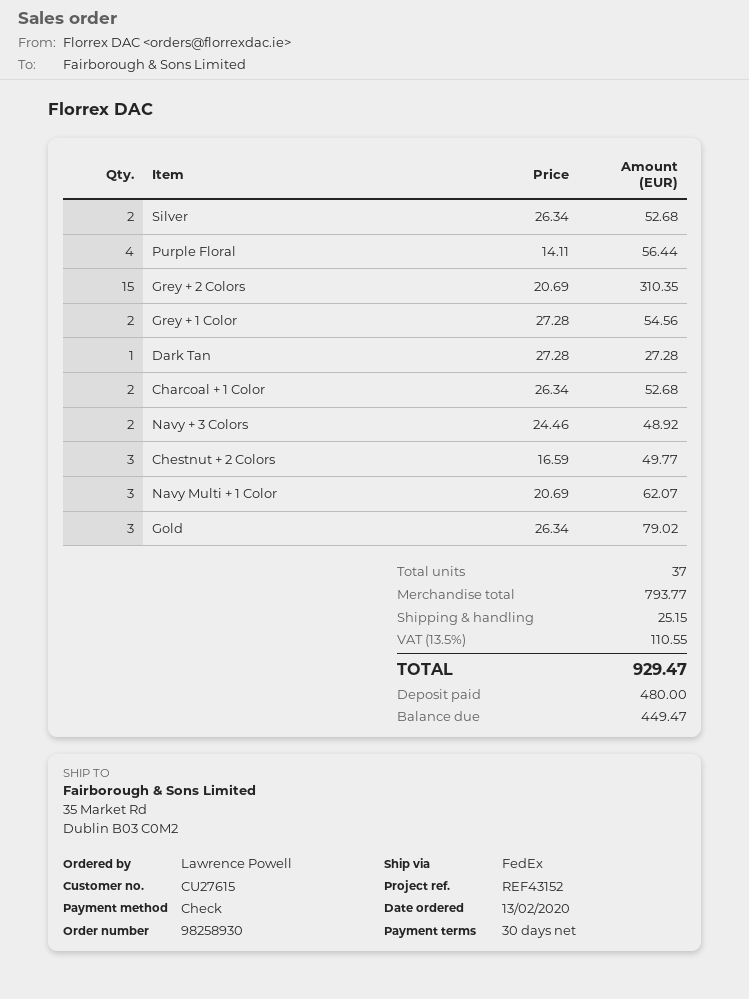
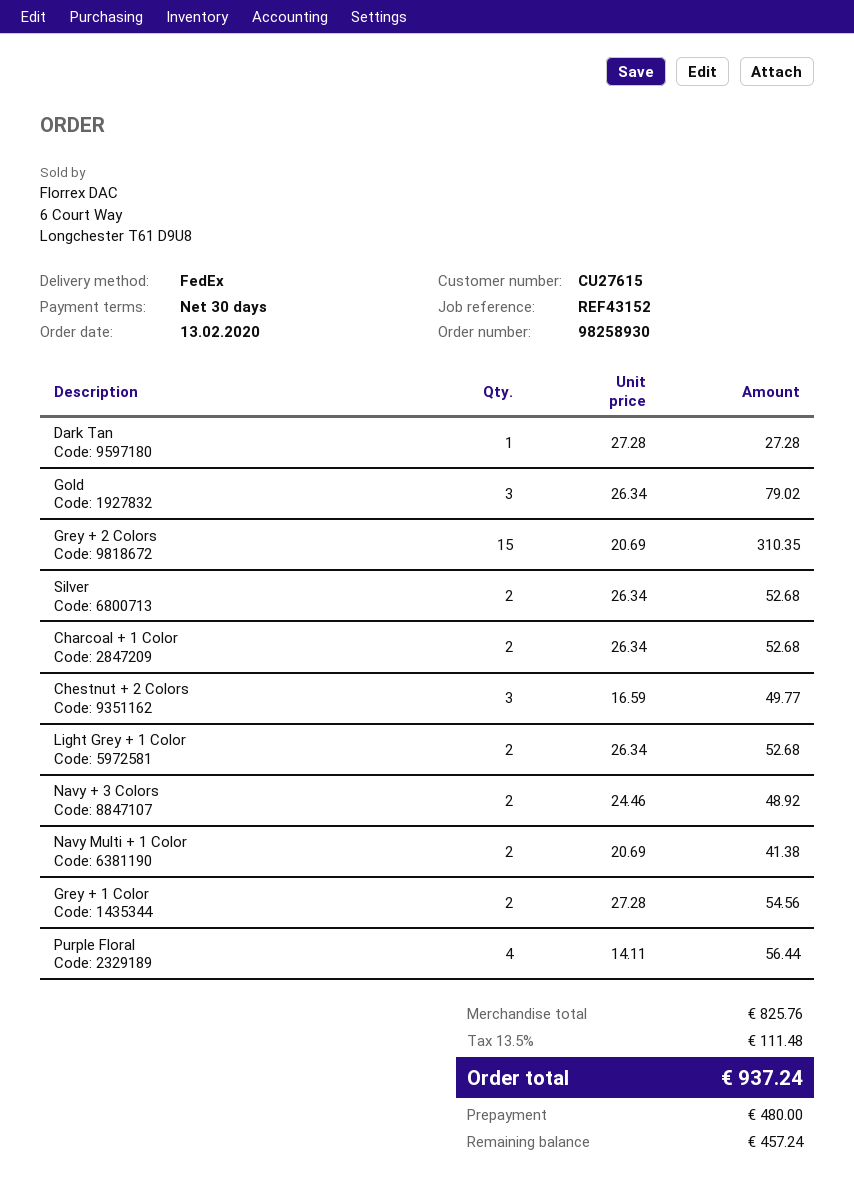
Navy Multi + 1 Color: 3 x 20.69 = 62.07 -> 2 x 20.69 = 41.38
Light Grey + 1 Color: none -> 2 x 26.34 = 52.68
subtotal: 793.77 -> 825.76
shipping: 25.15 -> none
tax: 13.5% = 110.55 -> 13.5% = 111.48
total: 929.47 -> 937.24
balance: 449.47 -> 457.24

